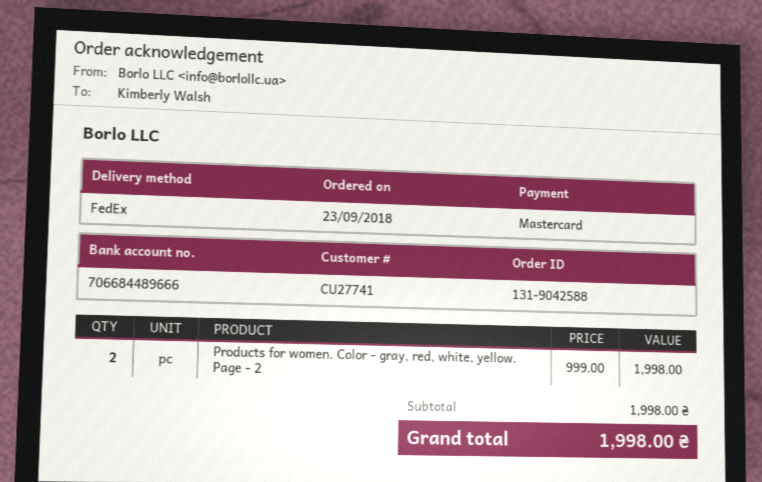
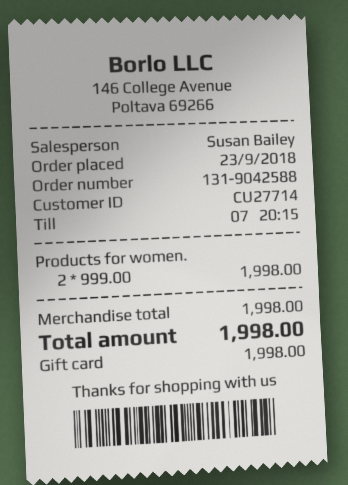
customer number: CU27741 -> CU27714
payment method: Mastercard -> gift card

